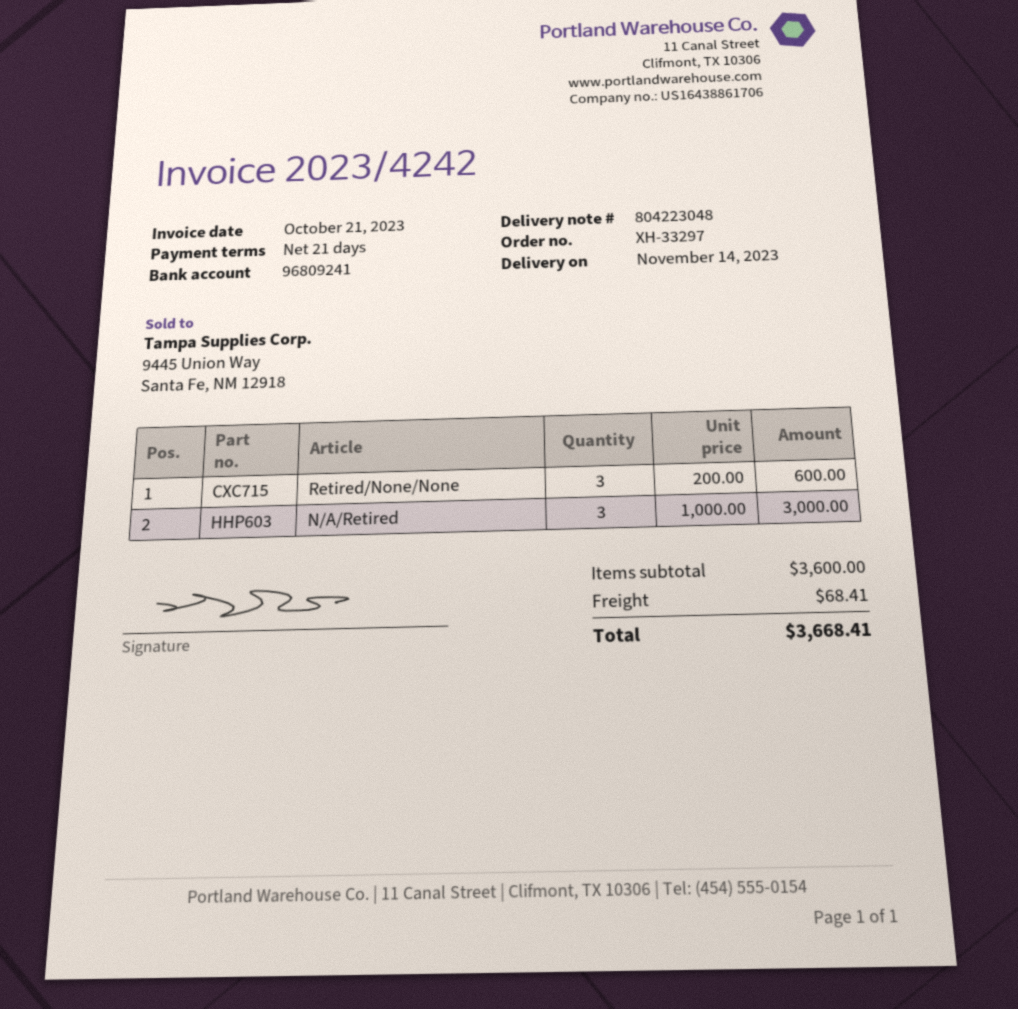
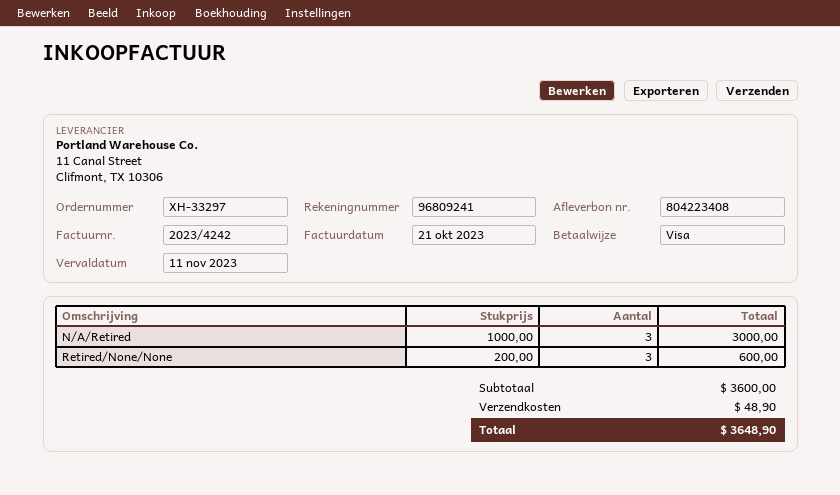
delivery note number: 804223048 -> 804223408
shipping: 68.41 -> 48.90
total: 3668.41 -> 3648.90

